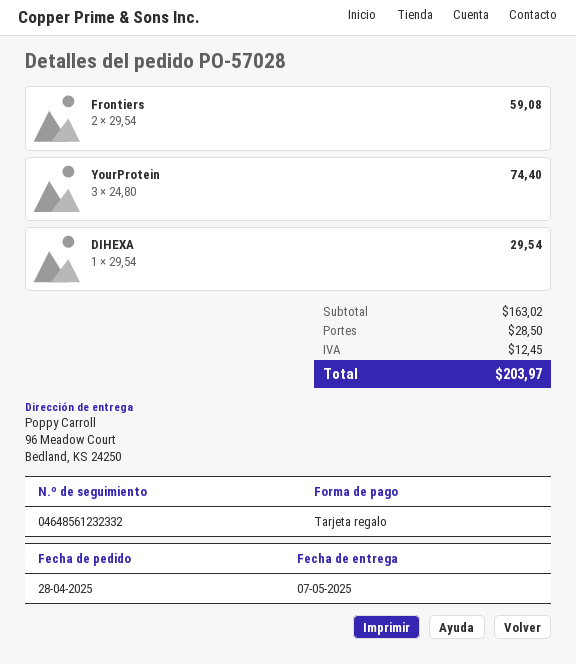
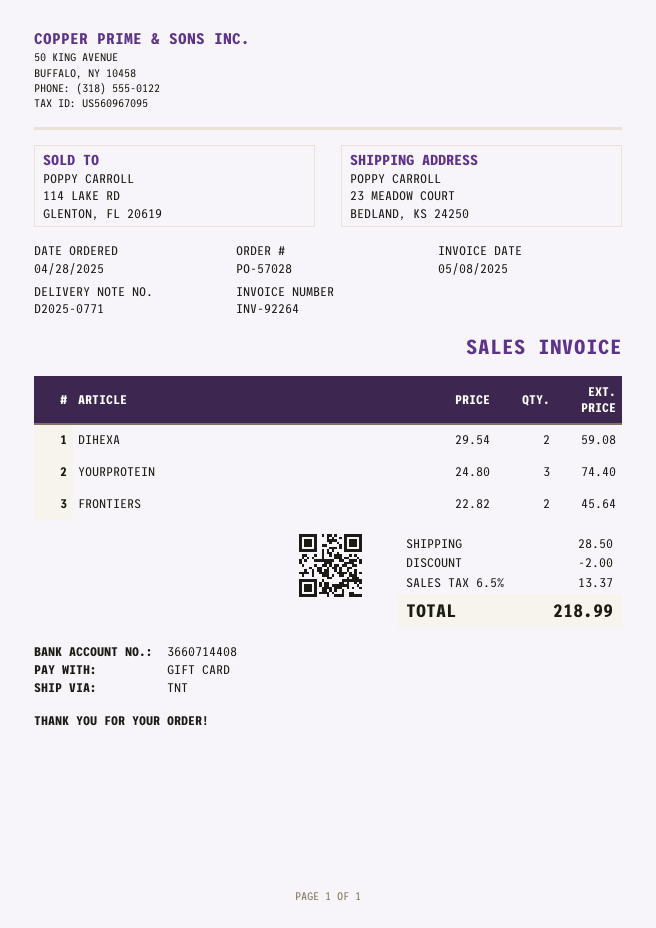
ship to: 96 Meadow Court, Bedland, KS 24250 -> 23 MEADOW COURT, BEDLAND, KS 24250
Frontiers: 2 x 29.54 = 59.08 -> 2 x 22.82 = 45.64
DIHEXA: 1 x 29.54 = 29.54 -> 2 x 29.54 = 59.08
discount: none -> 2.00
tax: 12.45 -> 13.37
total: 203.97 -> 218.99

